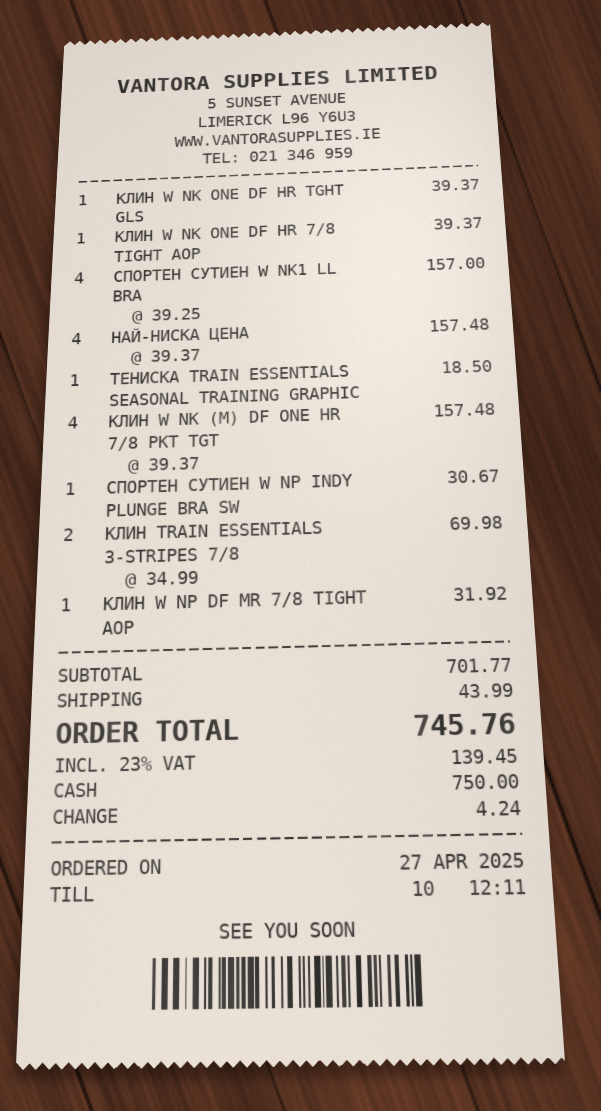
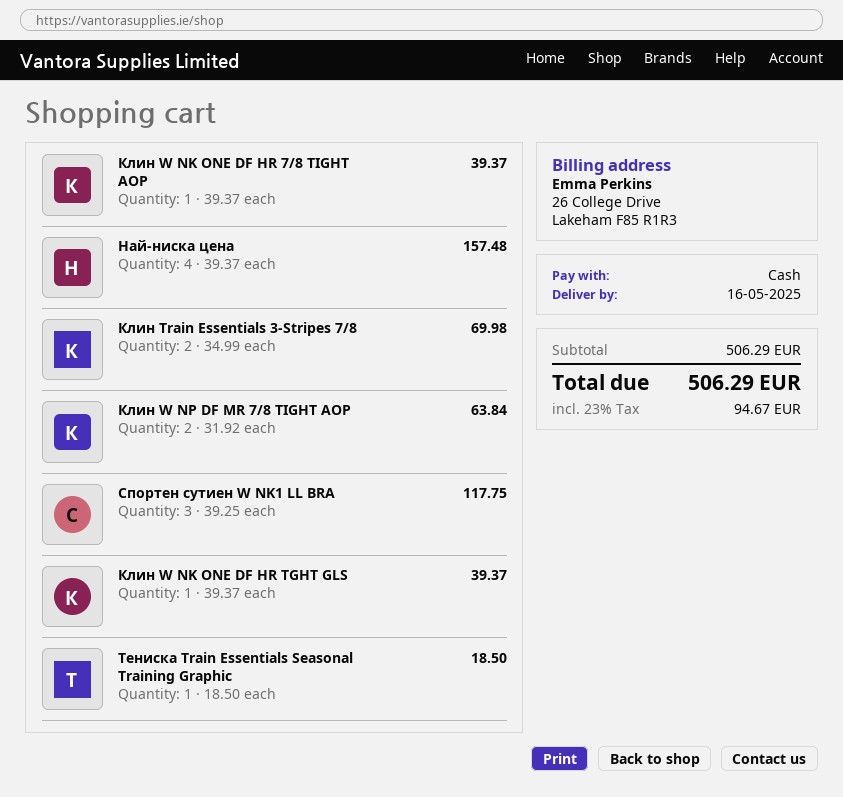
СПОРТЕН СУТИЕН W NK1 LL BRA: 4 x 39.25 = 157.00 -> 3 x 39.25 = 117.75
КЛИН W NK (M) DF ONE HR 7/8 PKT TGT: 4 x 39.37 = 157.48 -> none
СПОРТЕН СУТИЕН W NP INDY PLUNGE BRA SW: 1 x 30.67 = 30.67 -> none
КЛИН W NP DF MR 7/8 TIGHT AOP: 1 x 31.92 = 31.92 -> 2 x 31.92 = 63.84
subtotal: 701.77 -> 506.29
shipping: 43.99 -> none
tax: 23% = 139.45 -> 23% = 94.67
total: 745.76 -> 506.29

